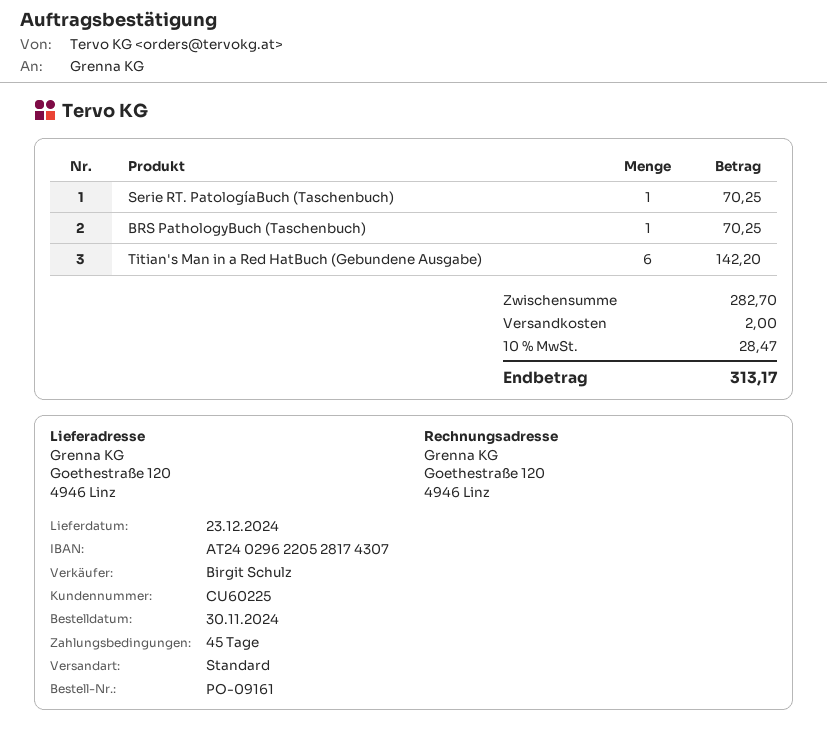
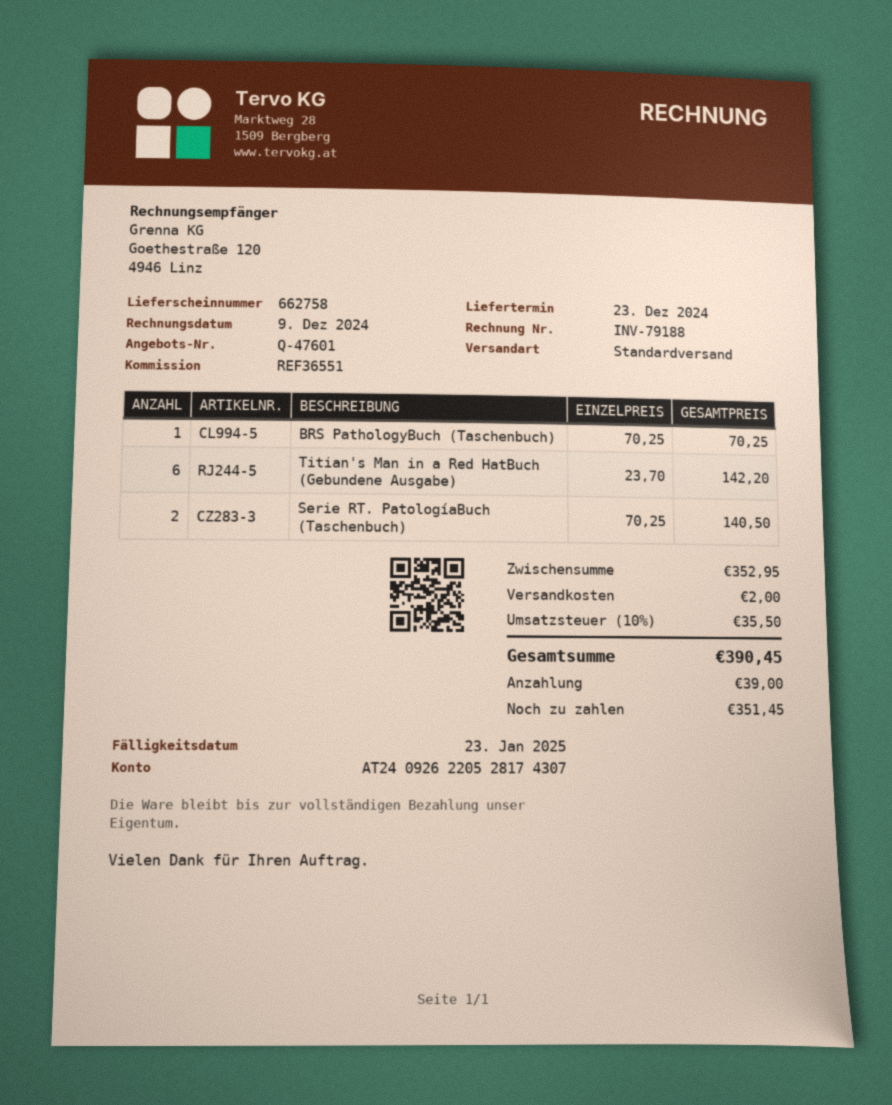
bank account: AT240296220528174307 -> AT240926220528174307
Serie RT. PatologíaBuch (Taschenbuch): 1 for 70.25 -> 2 for 140.50
subtotal: 282.70 -> 352.95
tax: 10% = 28.47 -> 10% = 35.50
total: 313.17 -> 390.45

